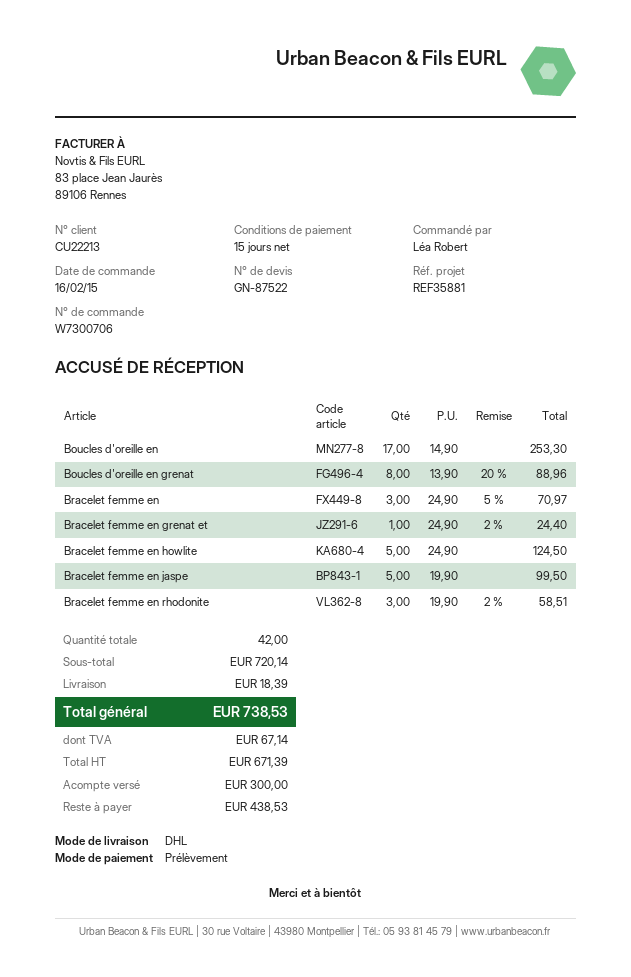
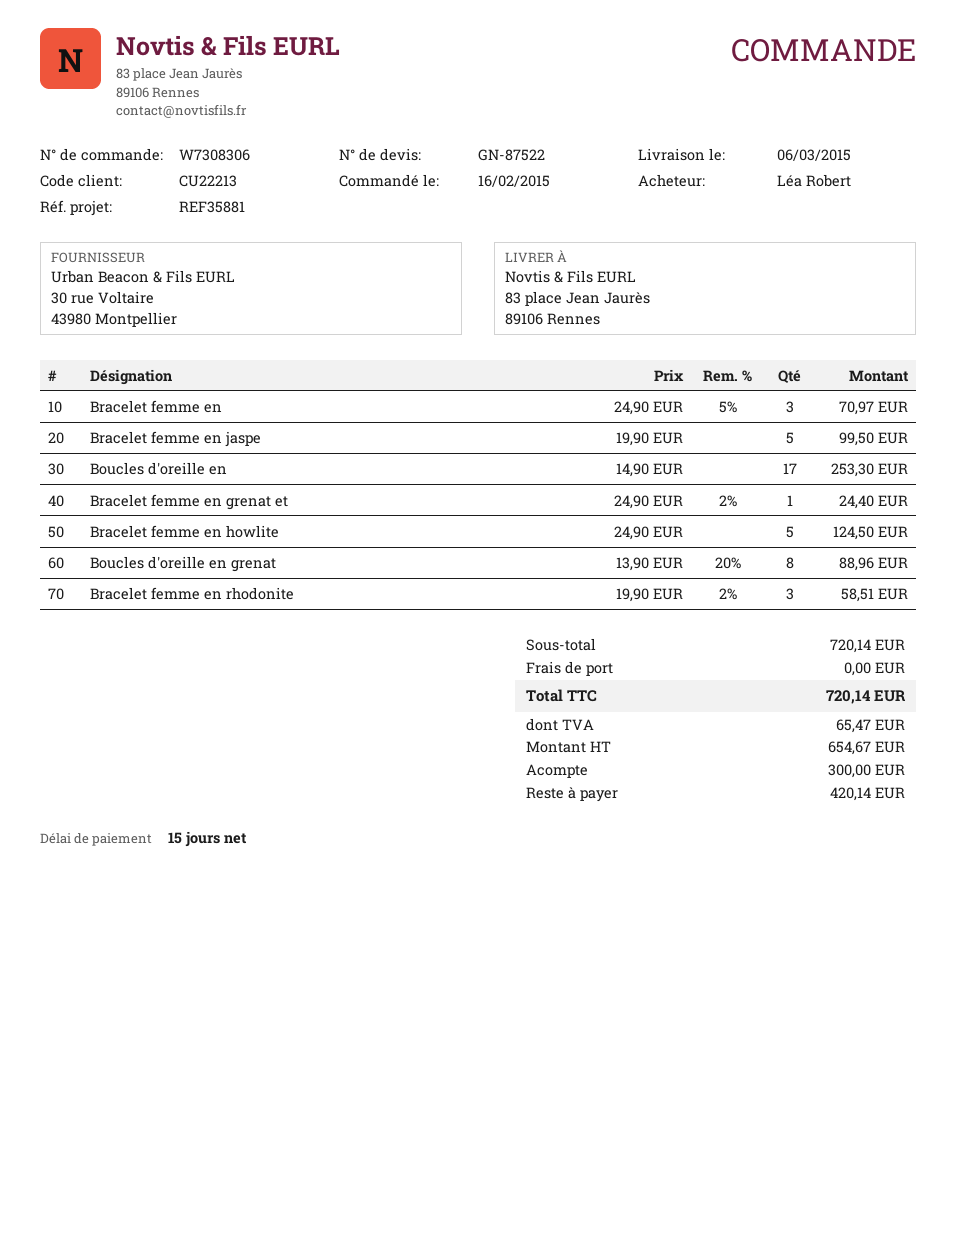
order number: W7300706 -> W7308306
shipping: 18.39 -> 0.00
net: 671.39 -> 654.67
tax: 67.14 -> 65.47
total: 738.53 -> 720.14
balance: 438.53 -> 420.14

